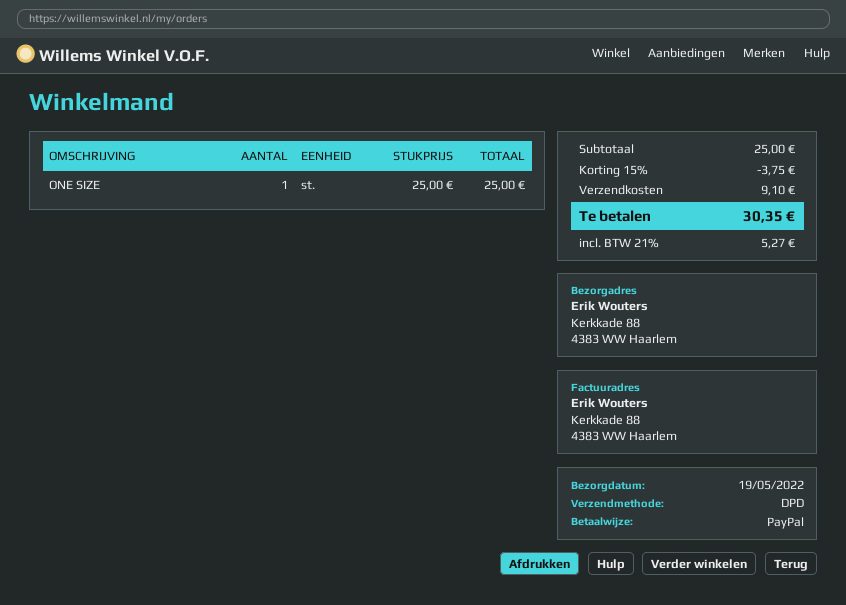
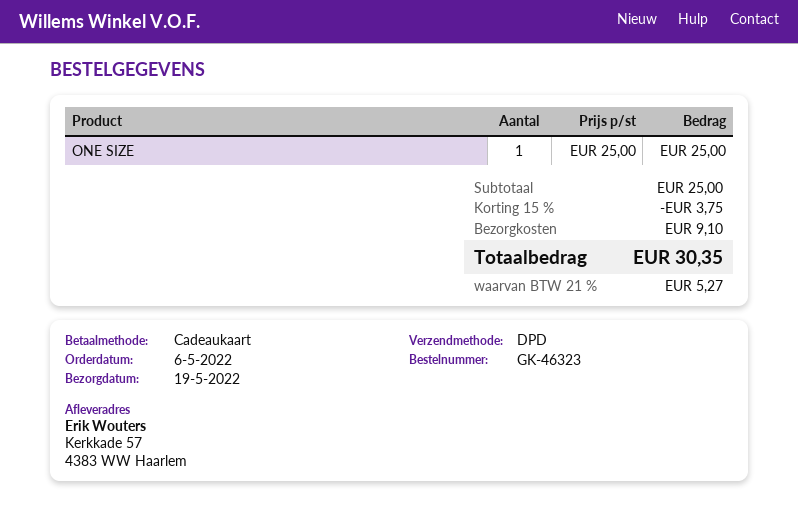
payment method: PayPal -> gift card
ship to: Kerkkade 88, 4383 WW Haarlem -> Kerkkade 57, 4383 WW Haarlem

